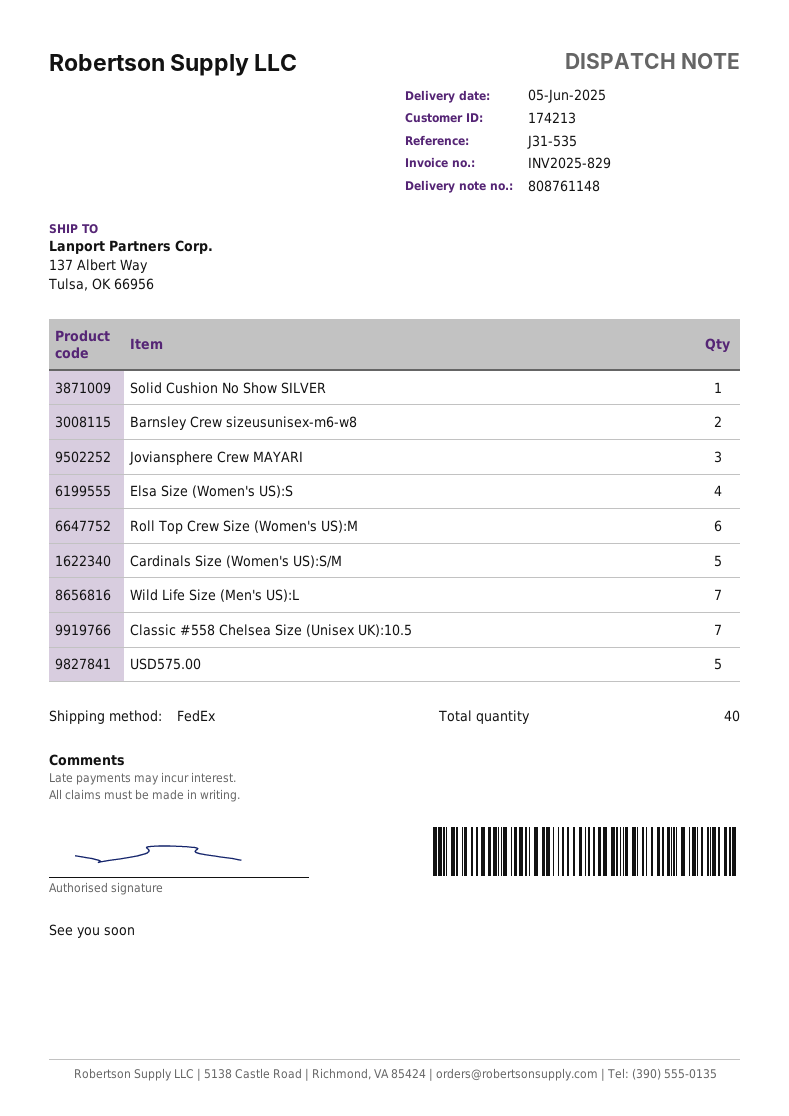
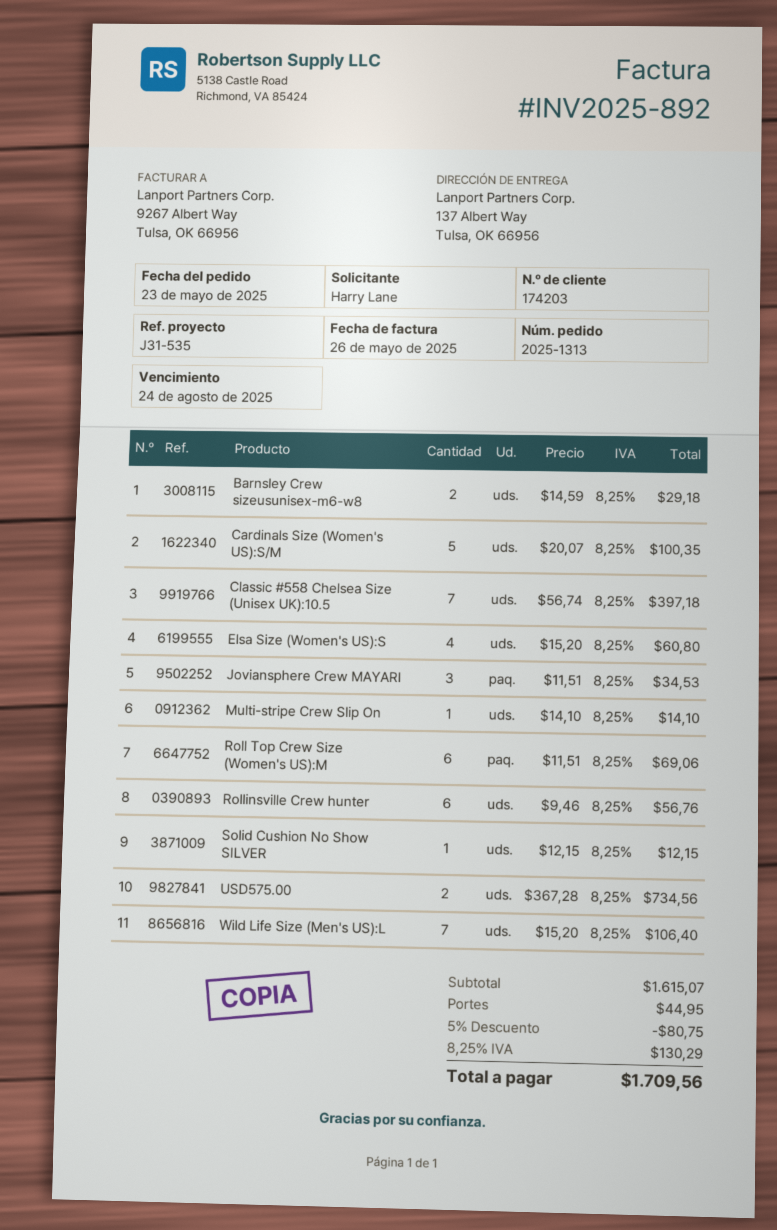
invoice number: INV2025-829 -> INV2025-892
customer number: 174213 -> 174203
USD575.00: 5 -> 2
Multi-stripe Crew Slip On: none -> 1
Rollinsville Crew hunter: none -> 6

